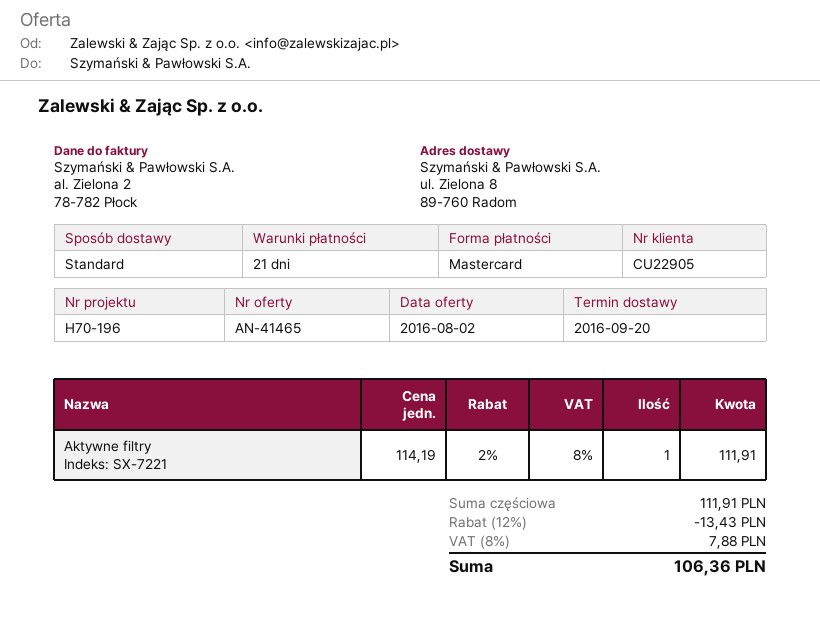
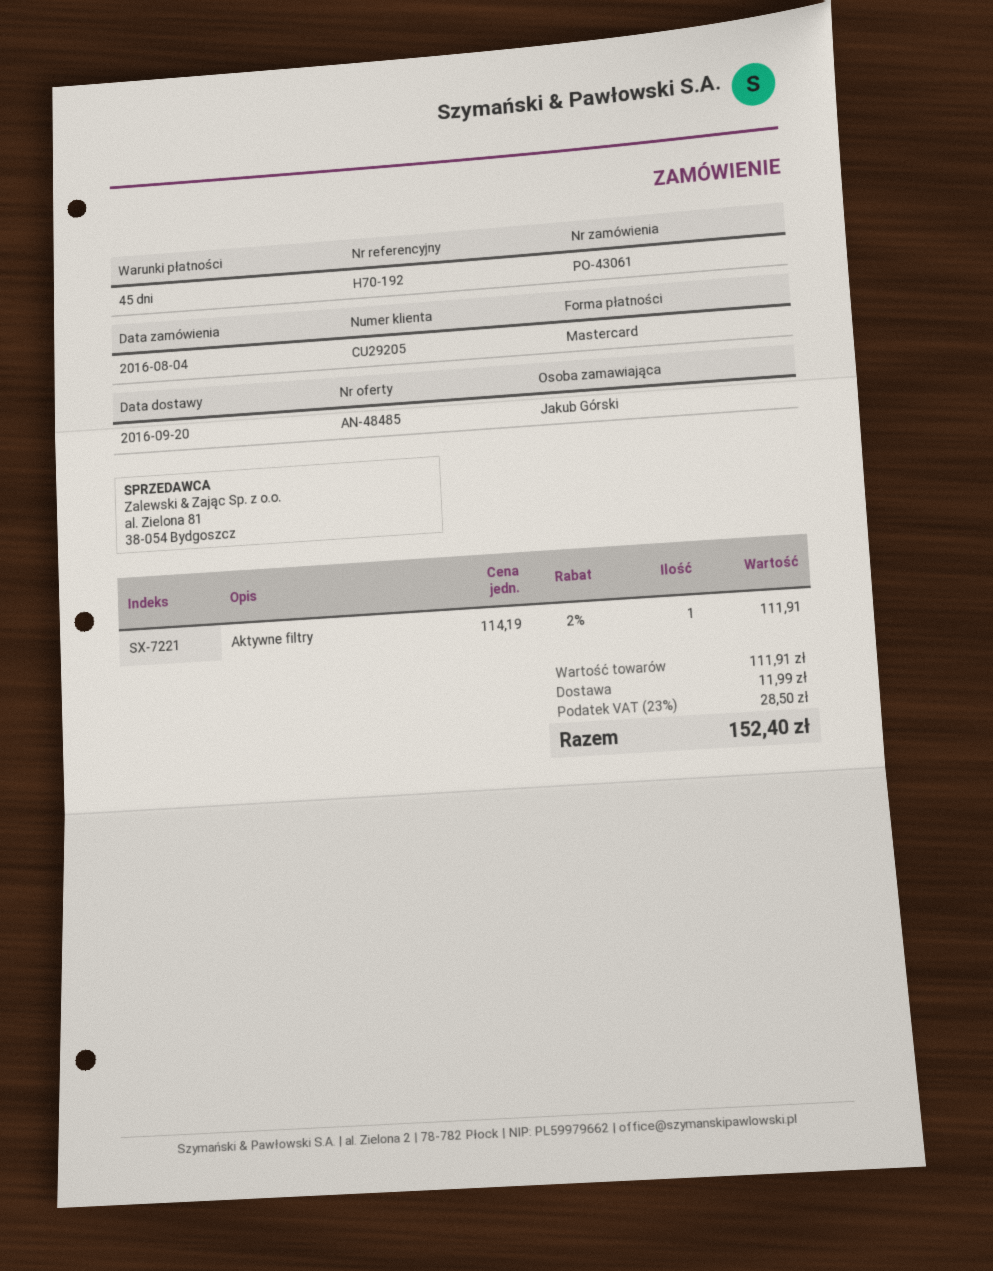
quote number: AN-41465 -> AN-48485
payment terms: 21 days -> 45 days
customer number: CU22905 -> CU29205
reference: H70-196 -> H70-192
discount: 12% = 13.43 -> none
shipping: none -> 11.99
tax: 8% = 7.88 -> 23% = 28.50
total: 106.36 -> 152.40

